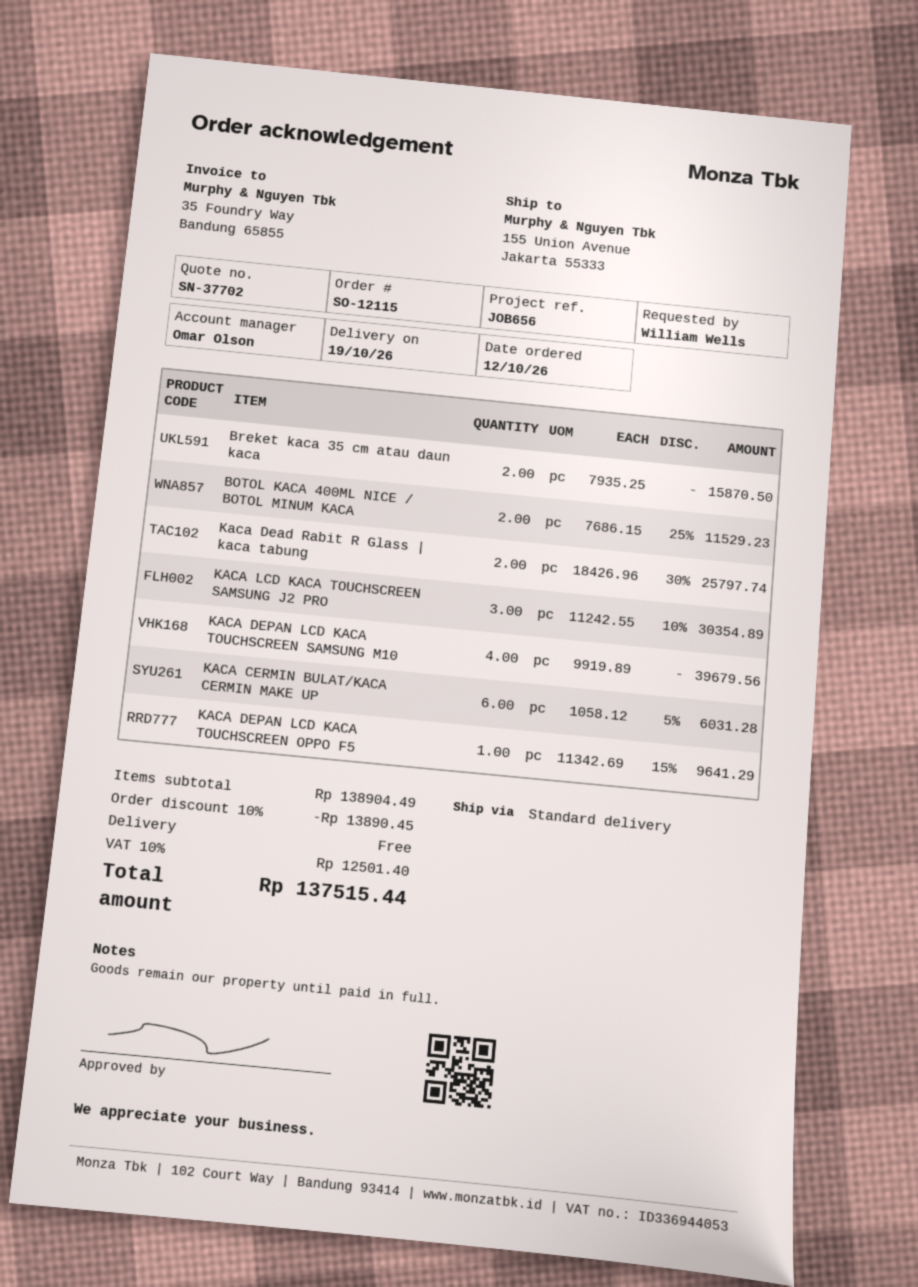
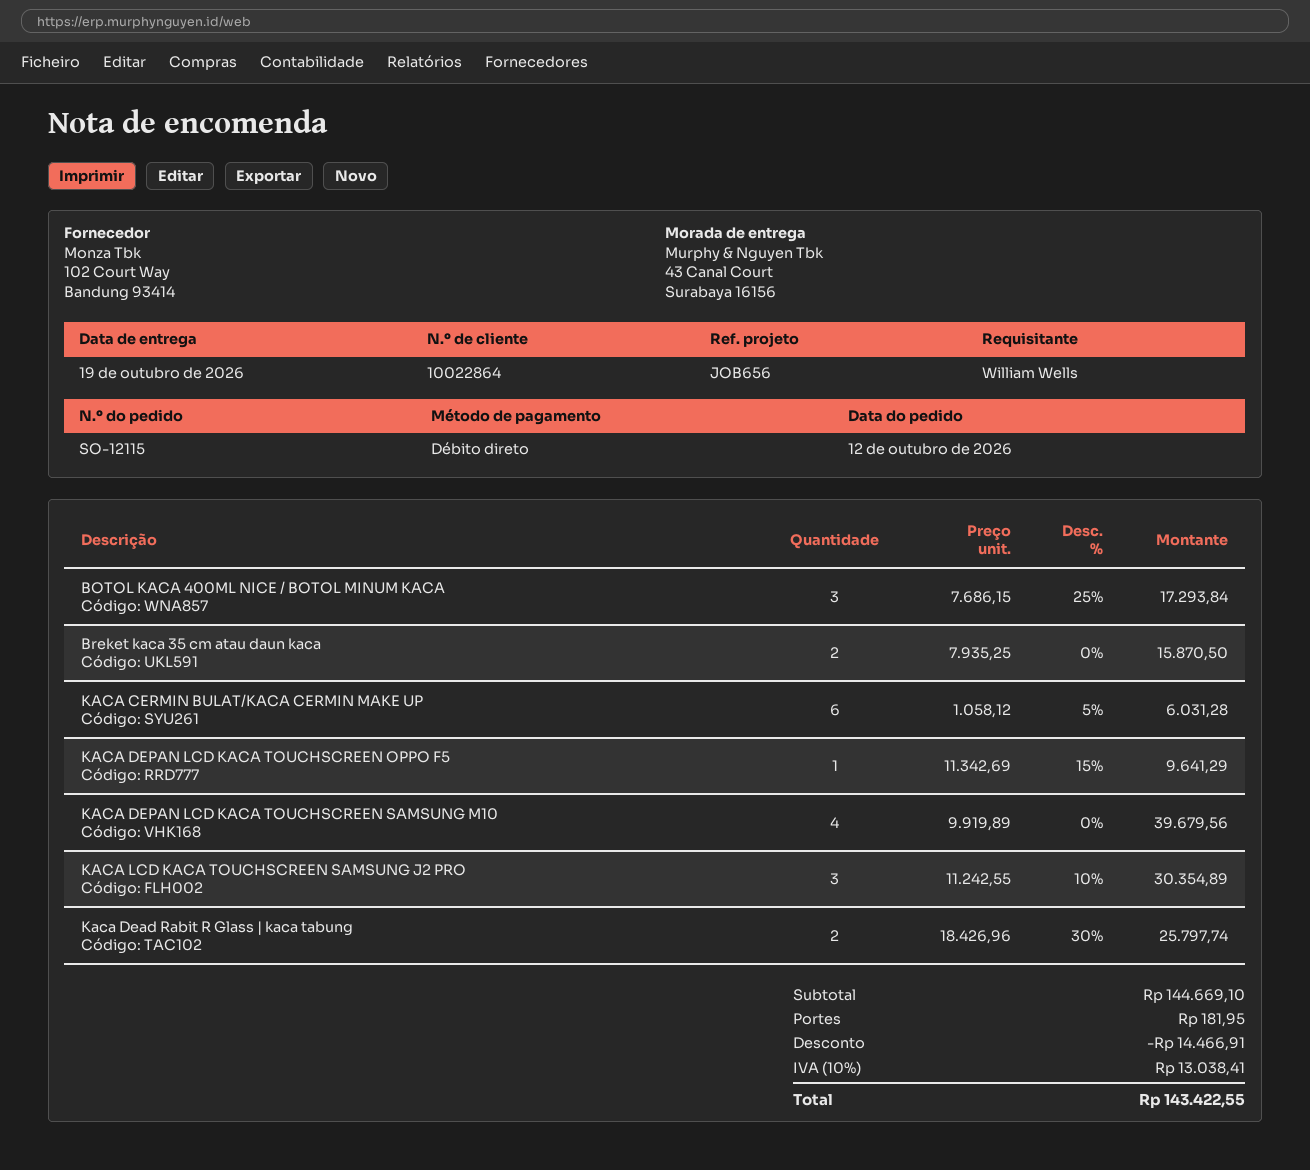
ship to: 155 Union Avenue, Jakarta 55333 -> 43 Canal Court, Surabaya 16156
BOTOL KACA 400ML NICE / BOTOL MINUM KACA: 2 x 7686.15 - 25% = 11529.23 -> 3 x 7686.15 - 25% = 17293.84
subtotal: 138904.49 -> 144669.10
discount: 13890.45 -> 14466.91
shipping: 0.00 -> 181.95
tax: 10% = 12501.40 -> 10% = 13038.41
total: 137515.44 -> 143422.55

